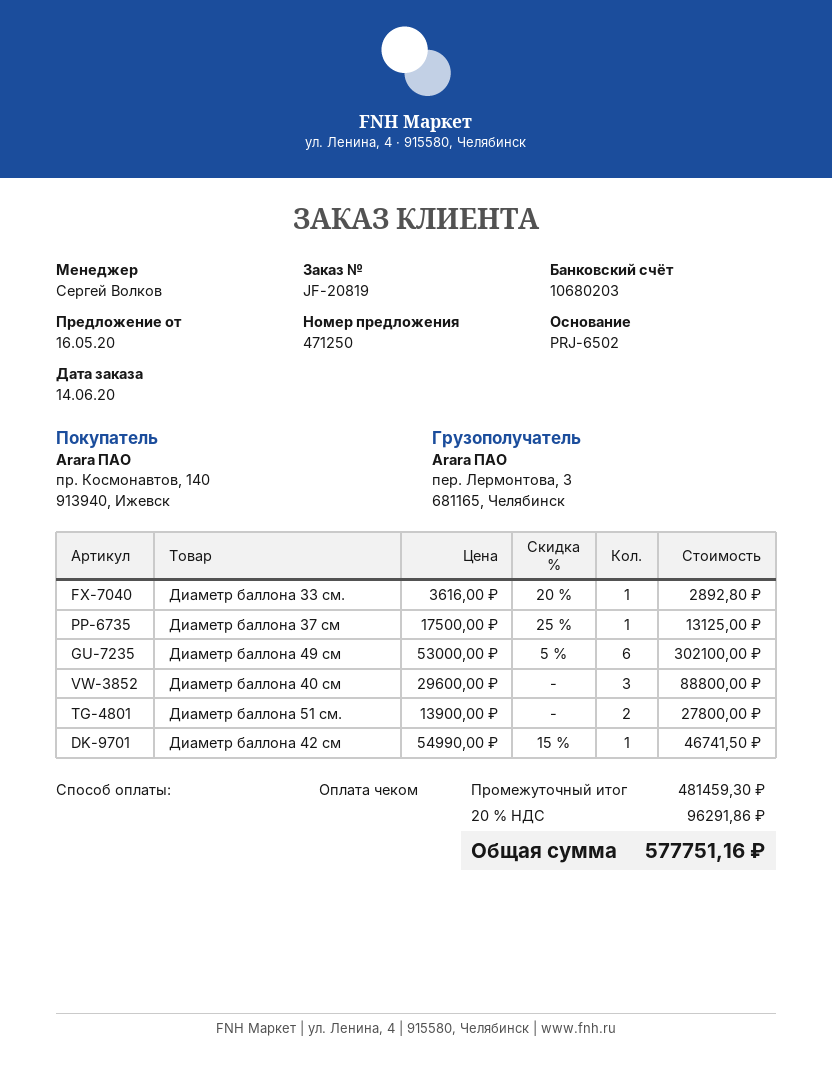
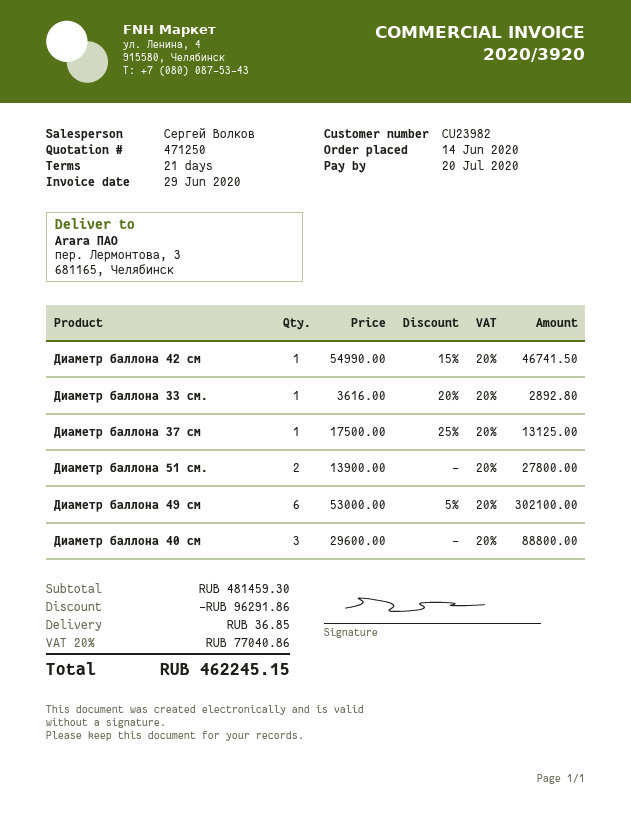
discount: none -> 96291.86
shipping: none -> 36.85
tax: 20% = 96291.86 -> 20% = 77040.86
total: 577751.16 -> 462245.15

